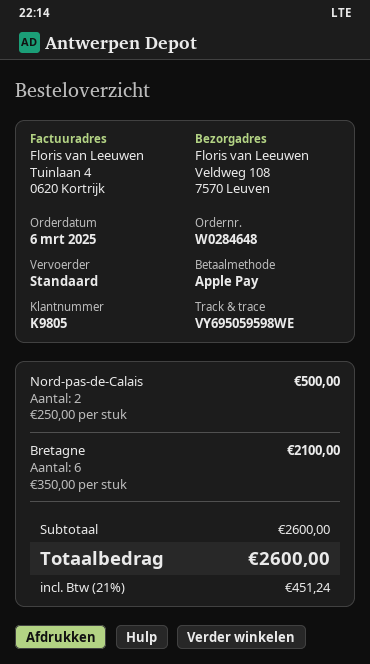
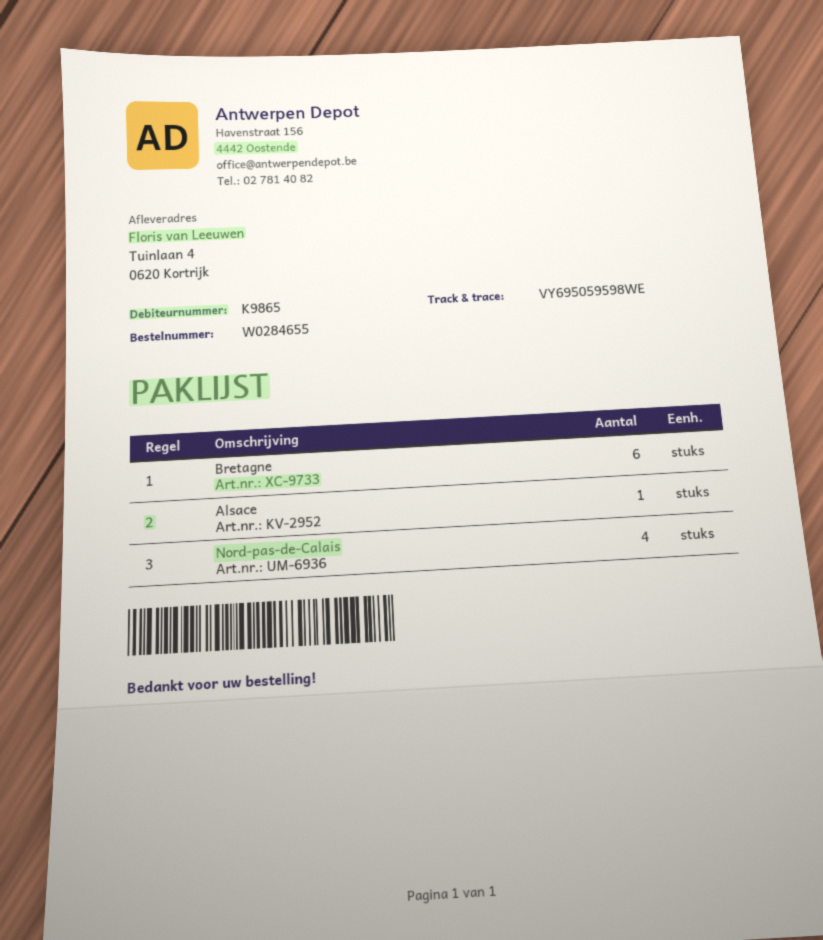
order number: W0284648 -> W0284655
customer number: K9805 -> K9865
ship to: Veldweg 108, 7570 Leuven -> Tuinlaan 4, 0620 Kortrijk
Nord-pas-de-Calais: 2 -> 4
Alsace: none -> 1

